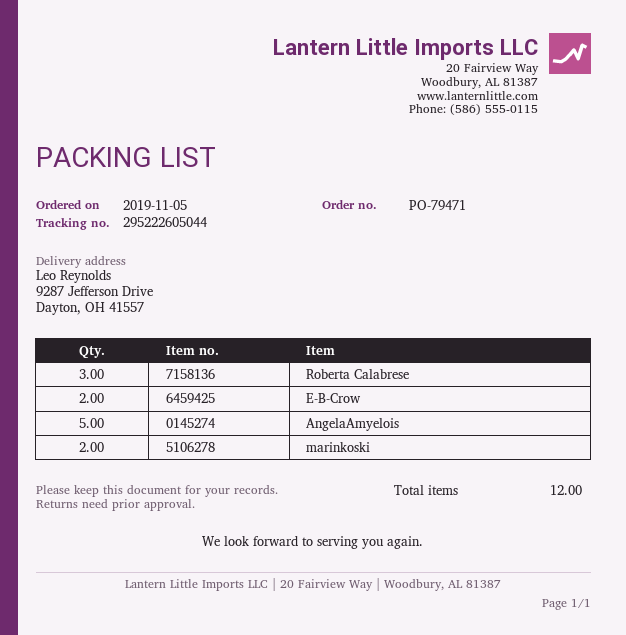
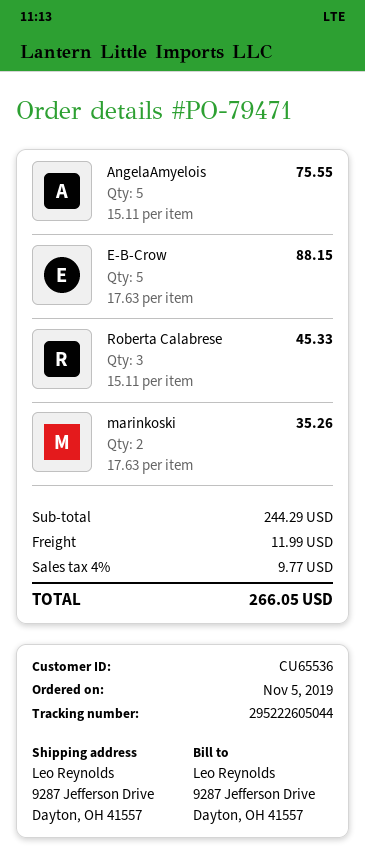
E-B-Crow: 2 -> 5

